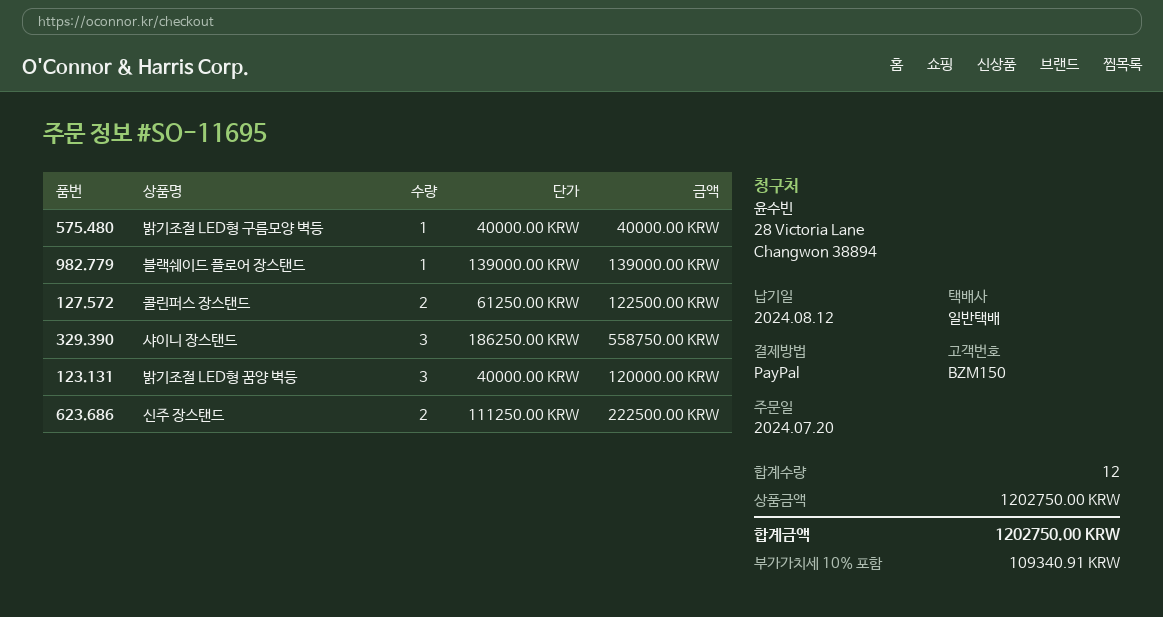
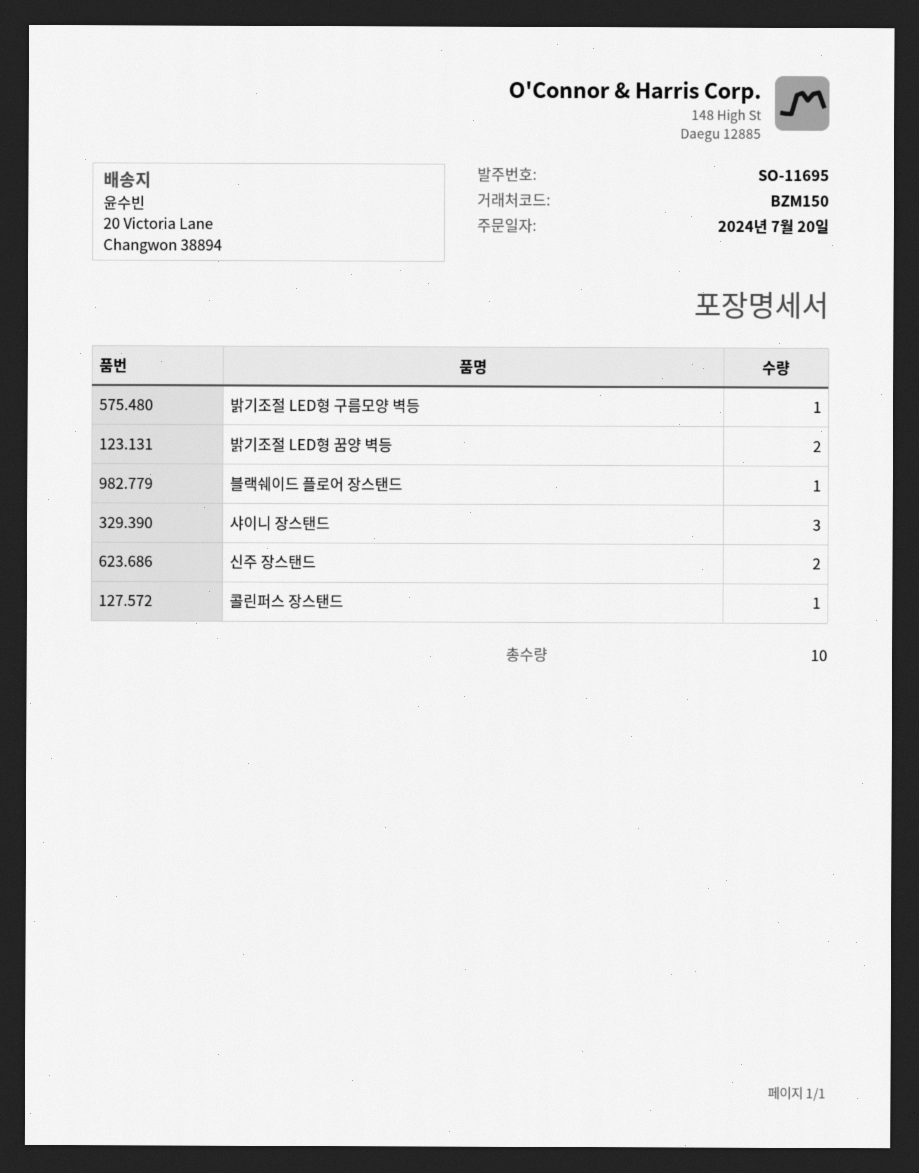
콜린퍼스 장스탠드: 2 -> 1
밝기조절 LED형 꿈양 벽등: 3 -> 2
total quantity: 12 -> 10

